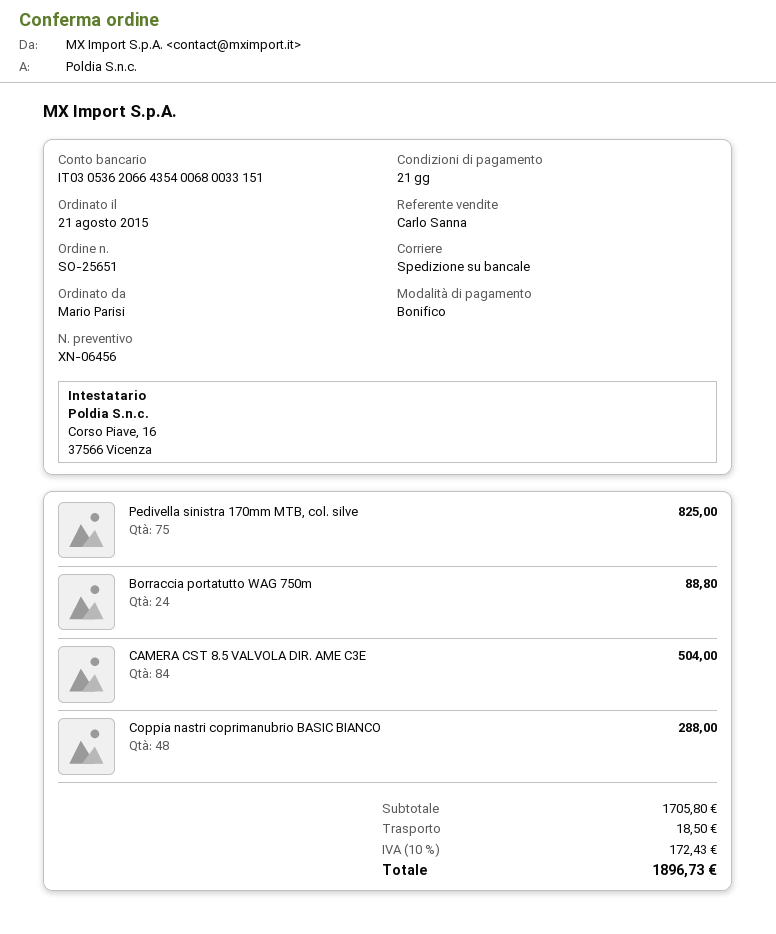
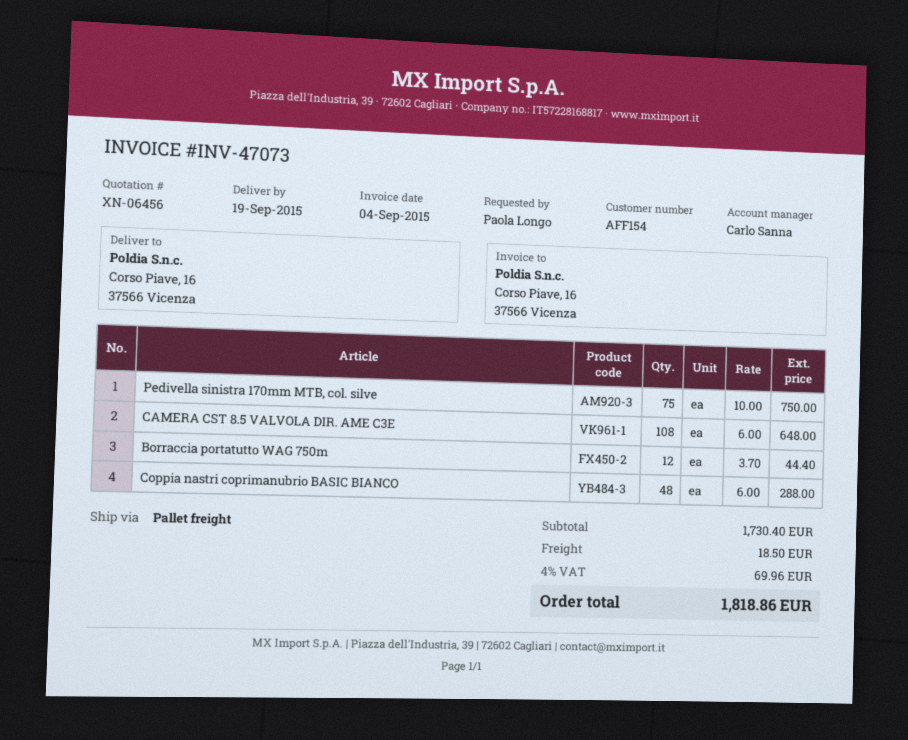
ordered by: Mario Parisi -> Paola Longo
Pedivella sinistra 170mm MTB, col. silve: 75 for 825.00 -> 75 for 750.00
Borraccia portatutto WAG 750m: 24 for 88.80 -> 12 for 44.40
CAMERA CST 8.5 VALVOLA DIR. AME C3E: 84 for 504.00 -> 108 for 648.00
subtotal: 1705.80 -> 1730.40
tax: 10% = 172.43 -> 4% = 69.96
total: 1896.73 -> 1818.86

